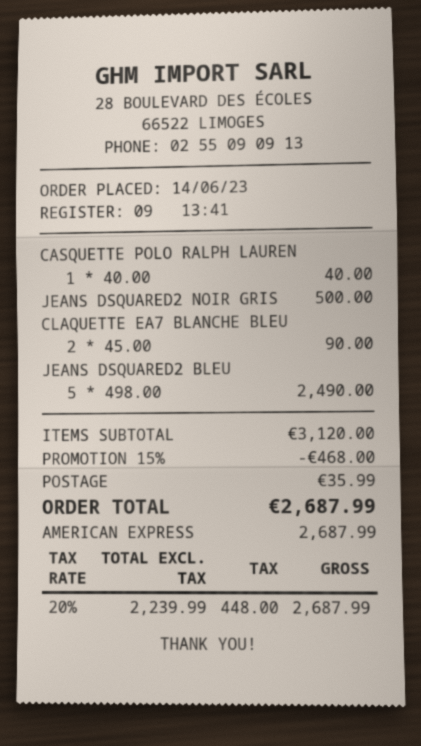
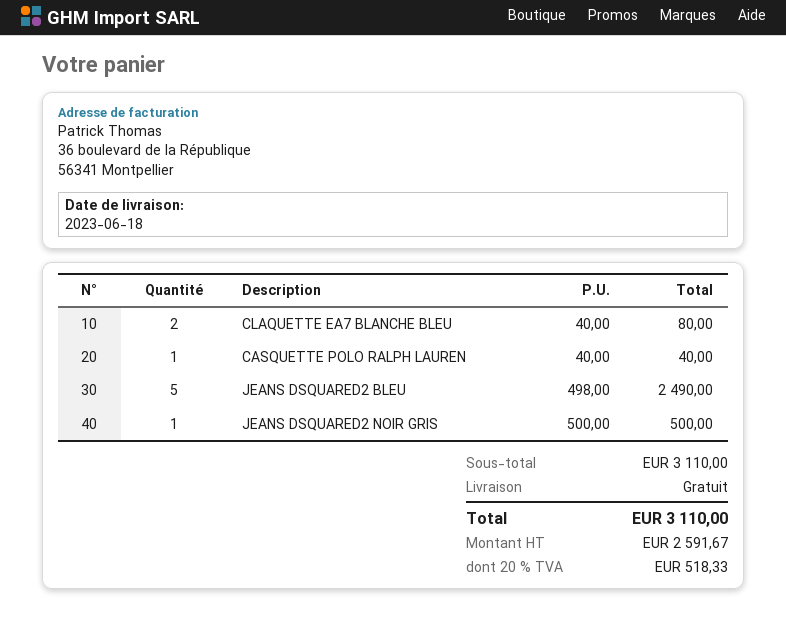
CLAQUETTE EA7 BLANCHE BLEU: 2 x 45.00 = 90.00 -> 2 x 40.00 = 80.00
subtotal: 3120.00 -> 3110.00
discount: 15% = 468.00 -> none
shipping: 35.99 -> 0.00
net: 2239.99 -> 2591.67
tax: 20% = 448.00 -> 20% = 518.33
total: 2687.99 -> 3110.00

